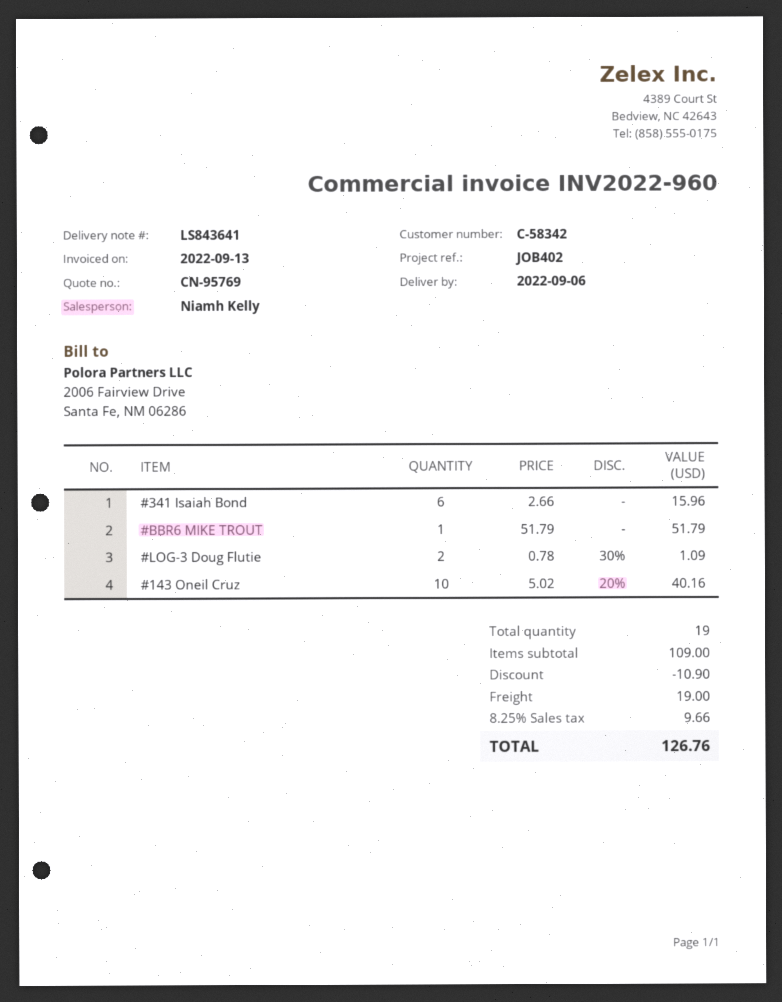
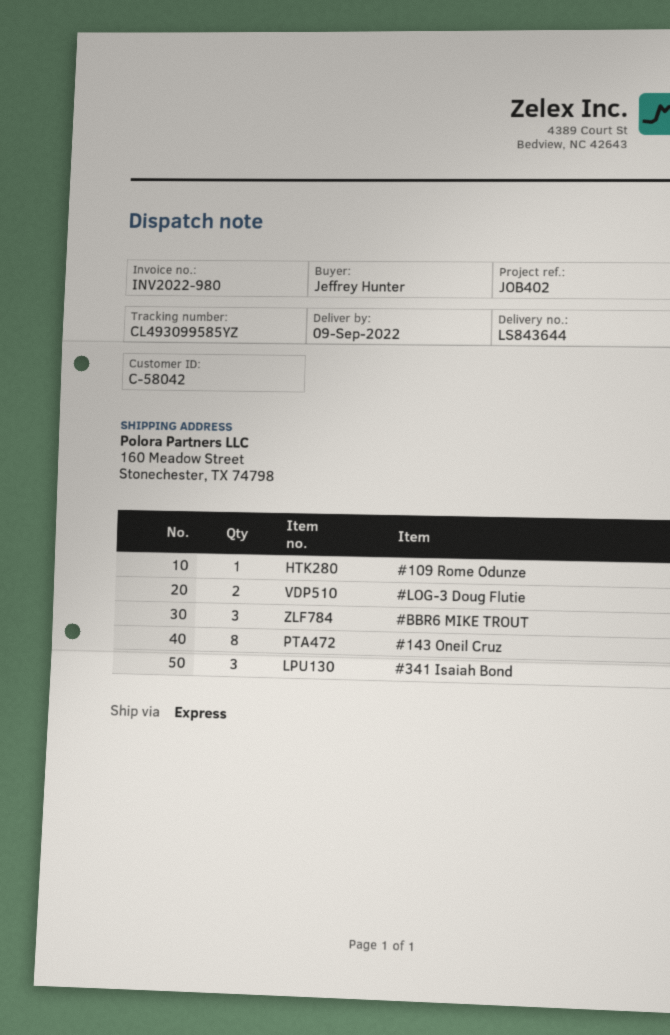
delivery note number: LS843641 -> LS843644
delivery date: 2022-09-06 -> 2022-09-09
invoice number: INV2022-960 -> INV2022-980
customer number: C-58342 -> C-58042
#341 Isaiah Bond: 6 -> 3
#BBR6 MIKE TROUT: 1 -> 3
#143 Oneil Cruz: 10 -> 8
#109 Rome Odunze: none -> 1

